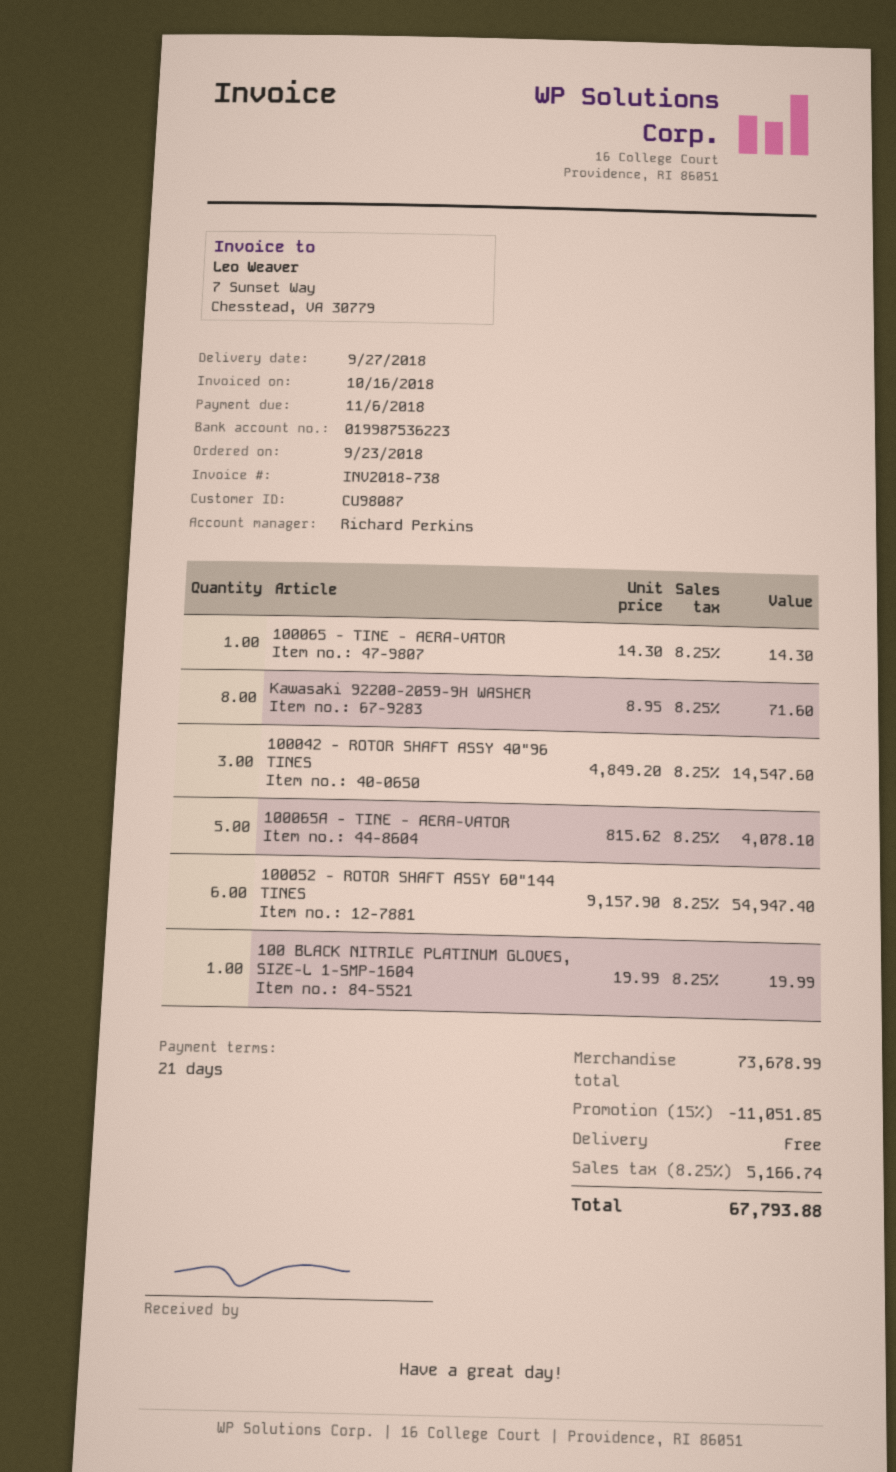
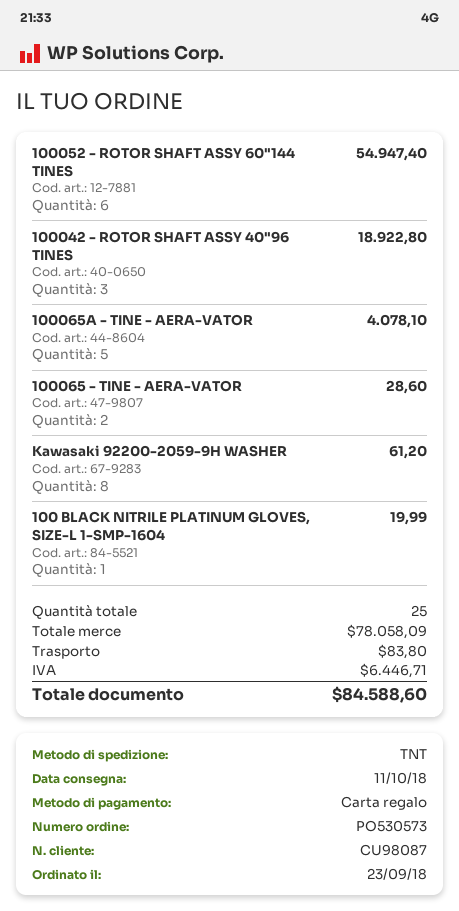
delivery date: 2018-09-27 -> 2018-10-11
100065 - TINE - AERA-VATOR: 1 for 14.30 -> 2 for 28.60
Kawasaki 92200-2059-9H WASHER: 8 for 71.60 -> 8 for 61.20
100042 - ROTOR SHAFT ASSY 40"96 TINES: 3 for 14547.60 -> 3 for 18922.80
subtotal: 73678.99 -> 78058.09
discount: 15% = 11051.85 -> none
shipping: 0.00 -> 83.80
tax: 5166.74 -> 6446.71
total: 67793.88 -> 84588.60

